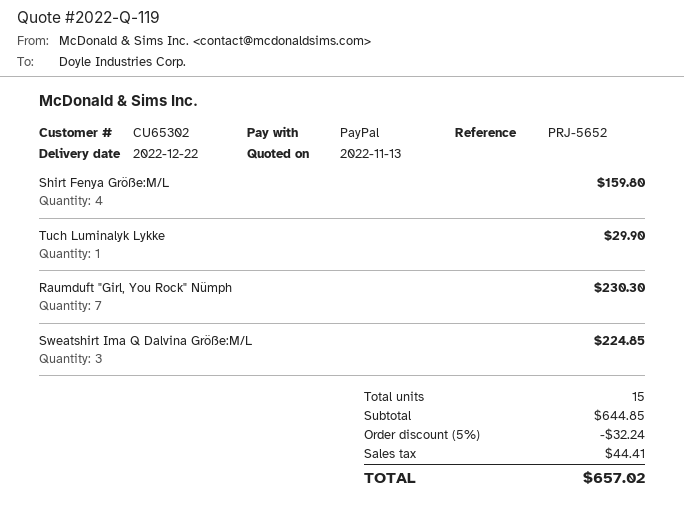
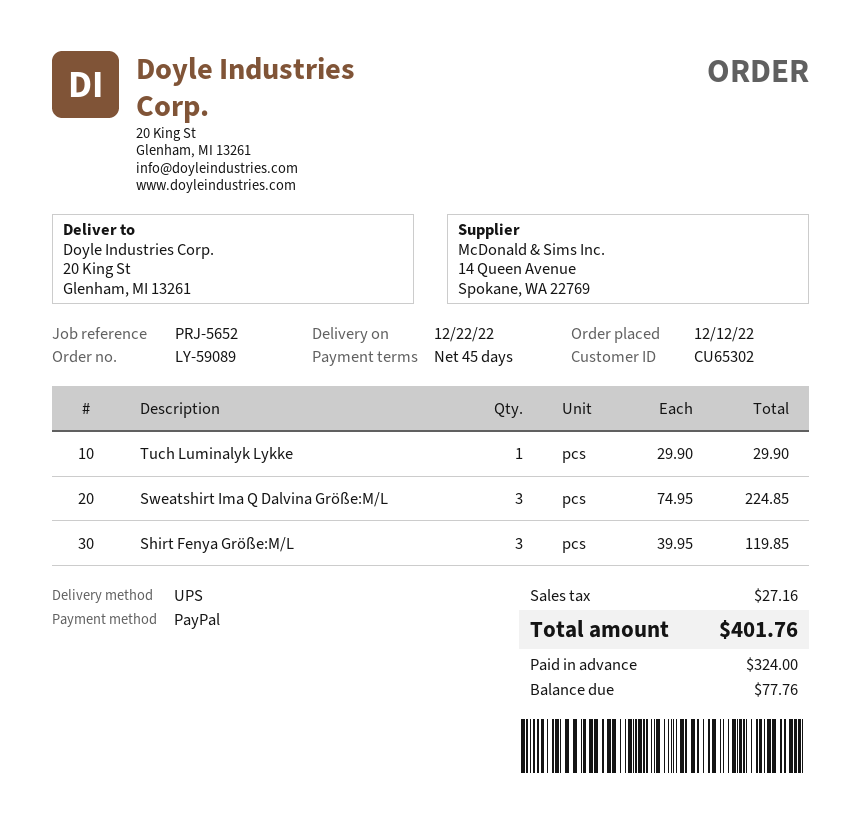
Shirt Fenya Größe:M/L: 4 for 159.80 -> 3 for 119.85
Raumduft "Girl, You Rock" Nümph: 7 for 230.30 -> none
discount: 5% = 32.24 -> none
tax: 44.41 -> 27.16
total: 657.02 -> 401.76

